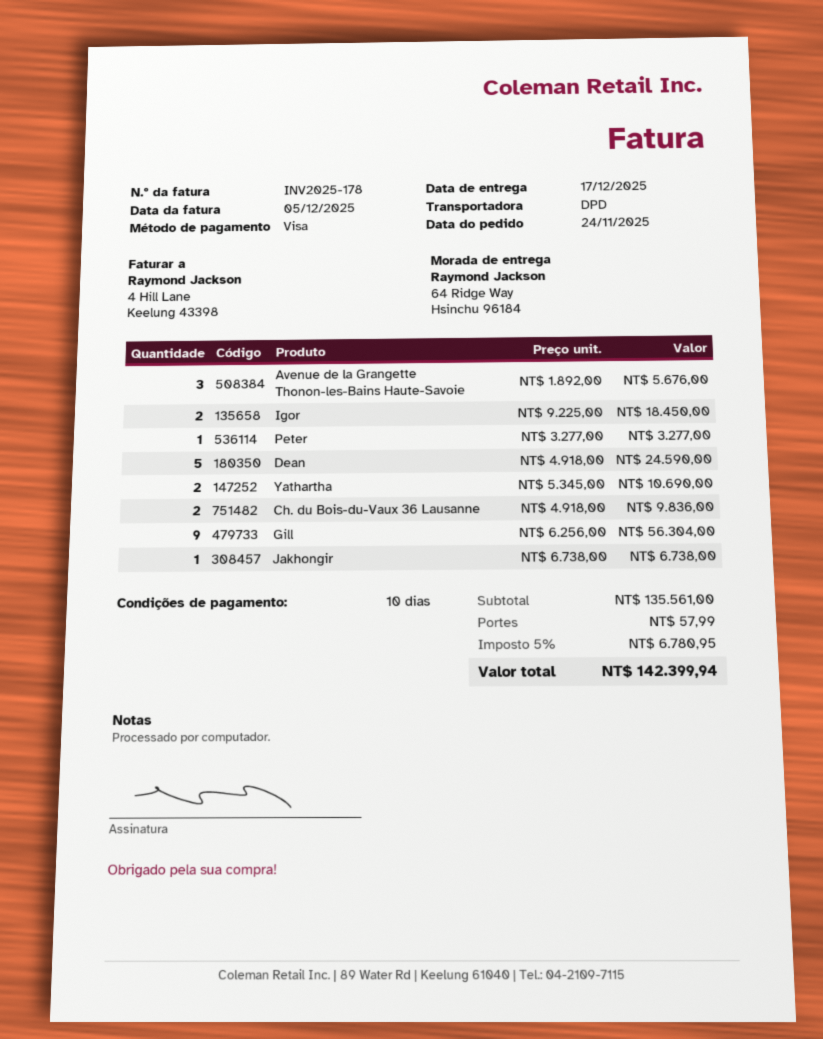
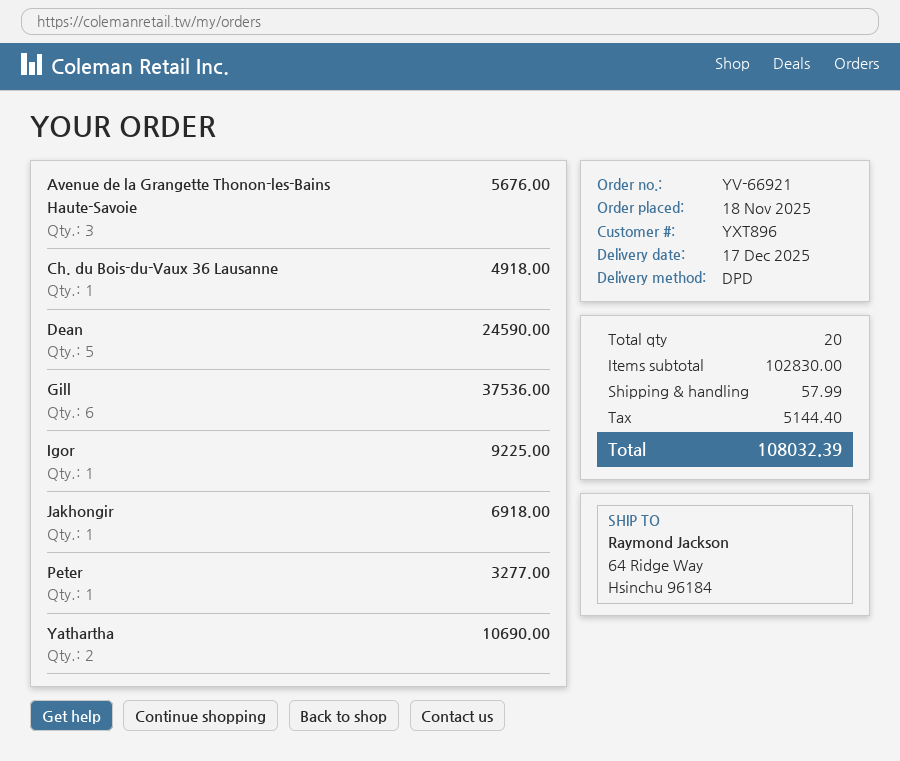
order date: 2025-11-24 -> 2025-11-18
Igor: 2 for 18450.00 -> 1 for 9225.00
Ch. du Bois-du-Vaux 36 Lausanne: 2 for 9836.00 -> 1 for 4918.00
Gill: 9 for 56304.00 -> 6 for 37536.00
Jakhongir: 1 for 6738.00 -> 1 for 6918.00
subtotal: 135561.00 -> 102830.00
tax: 6780.95 -> 5144.40
total: 142399.94 -> 108032.39

